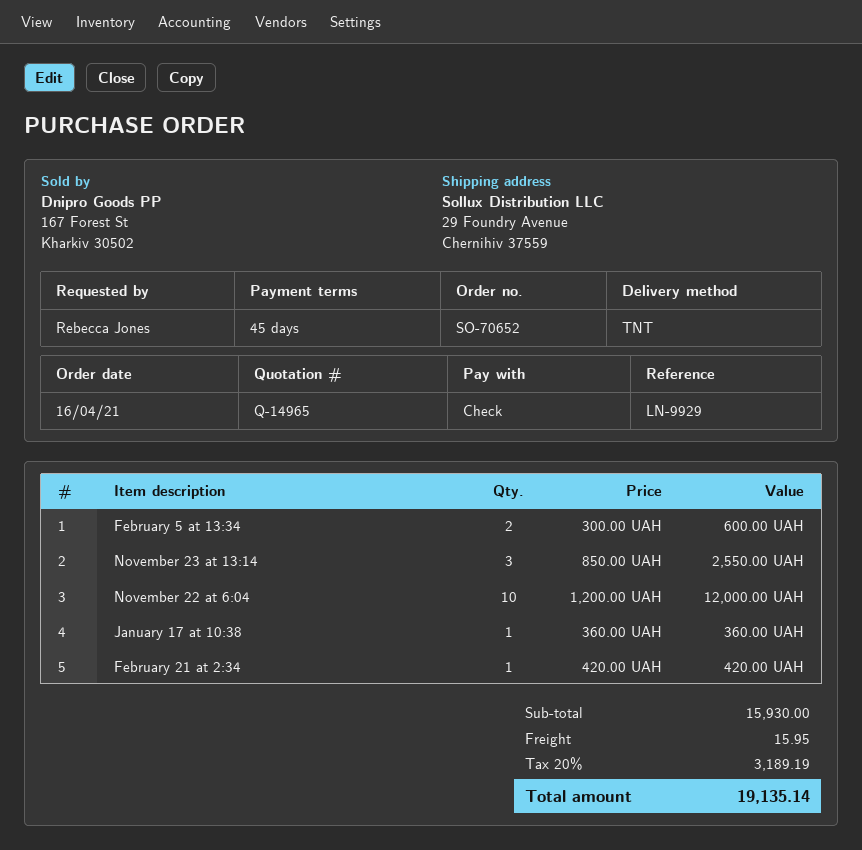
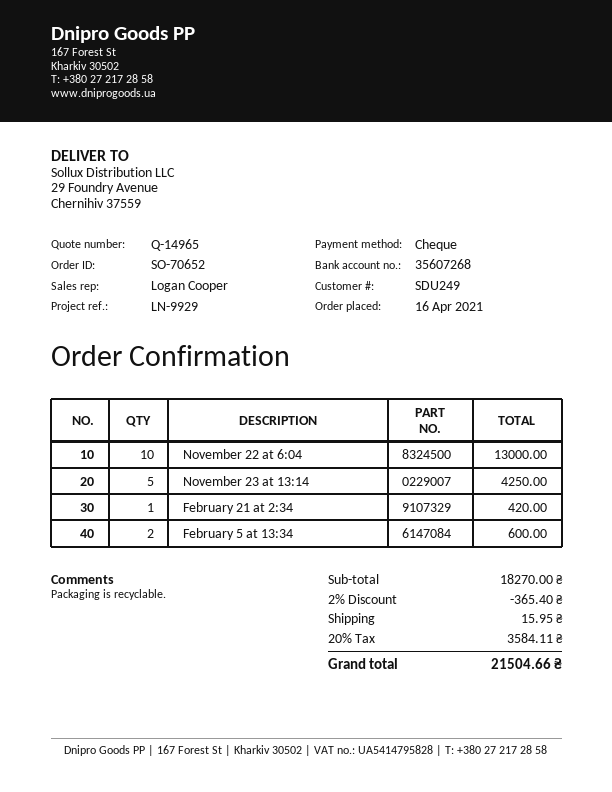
November 23 at 13:14: 3 for 2550.00 -> 5 for 4250.00
November 22 at 6:04: 10 for 12000.00 -> 10 for 13000.00
January 17 at 10:38: 1 for 360.00 -> none
subtotal: 15930.00 -> 18270.00
discount: none -> 2% = 365.40
tax: 20% = 3189.19 -> 20% = 3584.11
total: 19135.14 -> 21504.66

